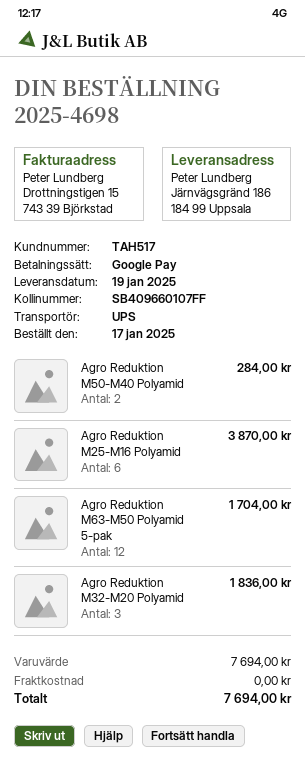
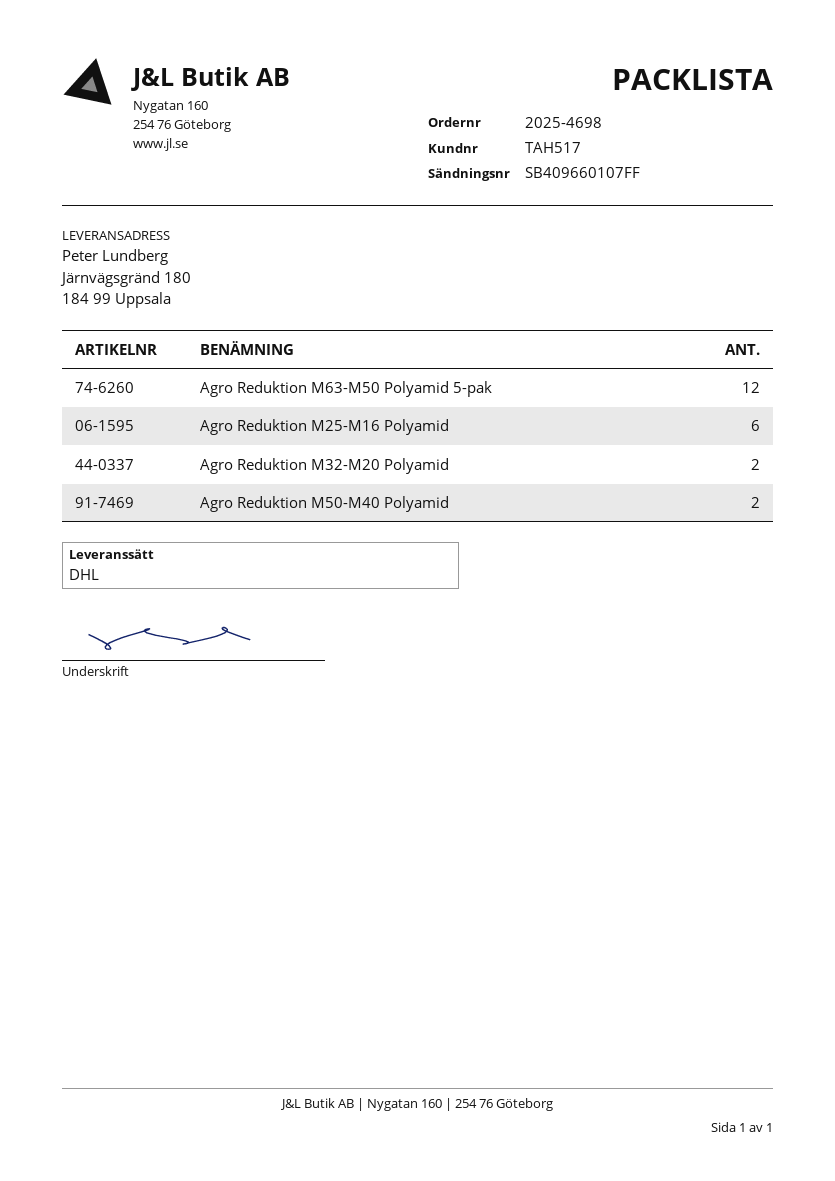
shipping method: UPS -> DHL
ship to: Järnvägsgränd 186, 184 99 Uppsala -> Järnvägsgränd 180, 184 99 Uppsala
Agro Reduktion M32-M20 Polyamid: 3 -> 2

